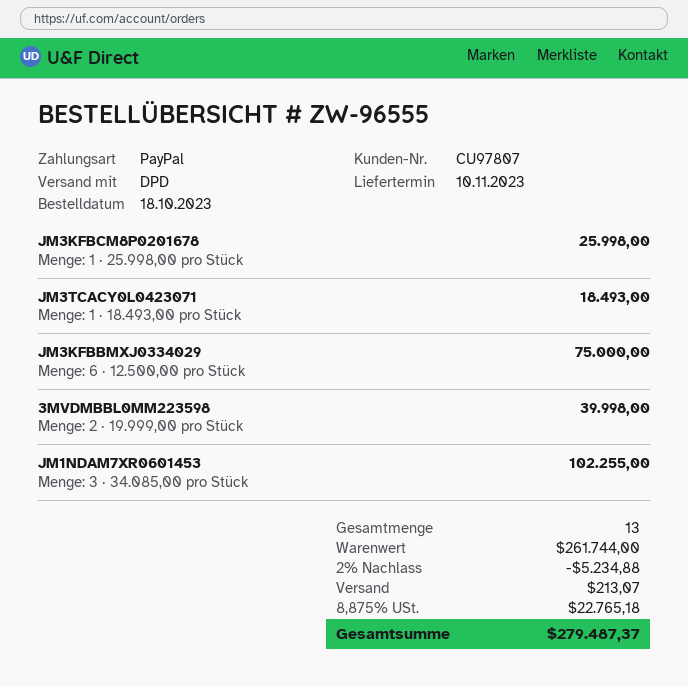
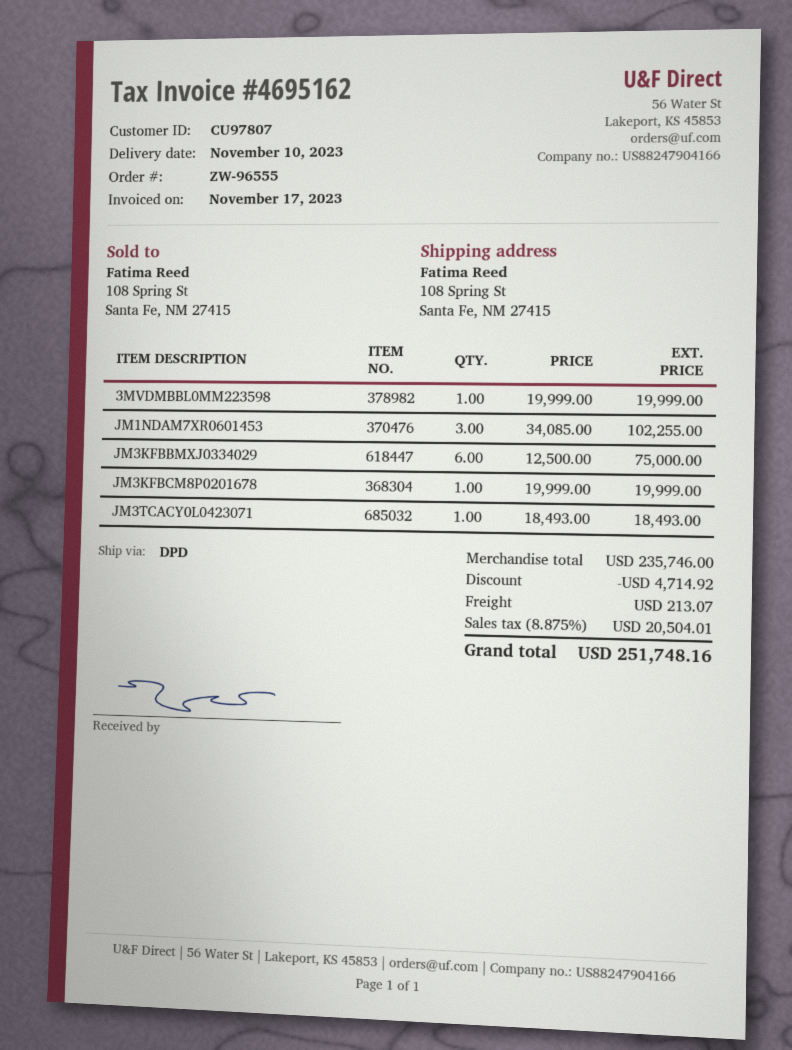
JM3KFBCM8P0201678: 1 x 25998.00 = 25998.00 -> 1 x 19999.00 = 19999.00
3MVDMBBL0MM223598: 2 x 19999.00 = 39998.00 -> 1 x 19999.00 = 19999.00
subtotal: 261744.00 -> 235746.00
discount: 5234.88 -> 4714.92
tax: 8.875% = 22765.18 -> 8.875% = 20504.01
total: 279487.37 -> 251748.16

